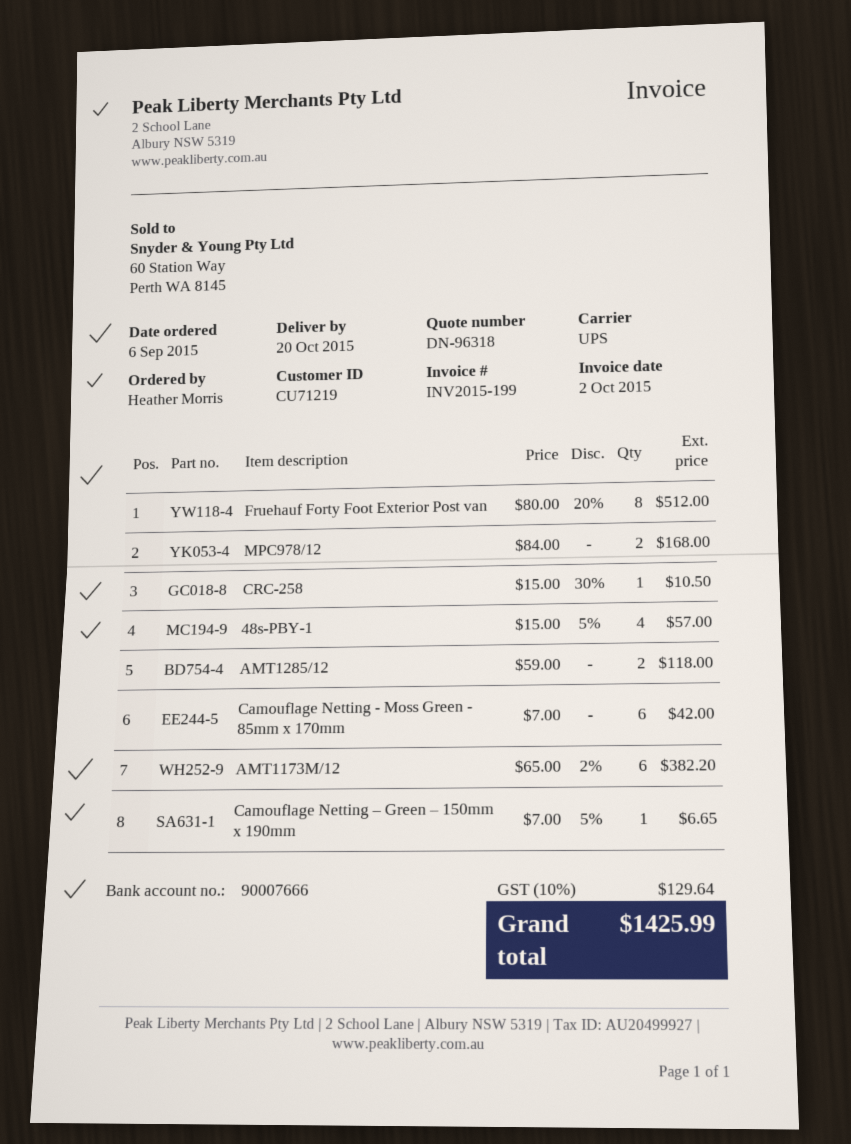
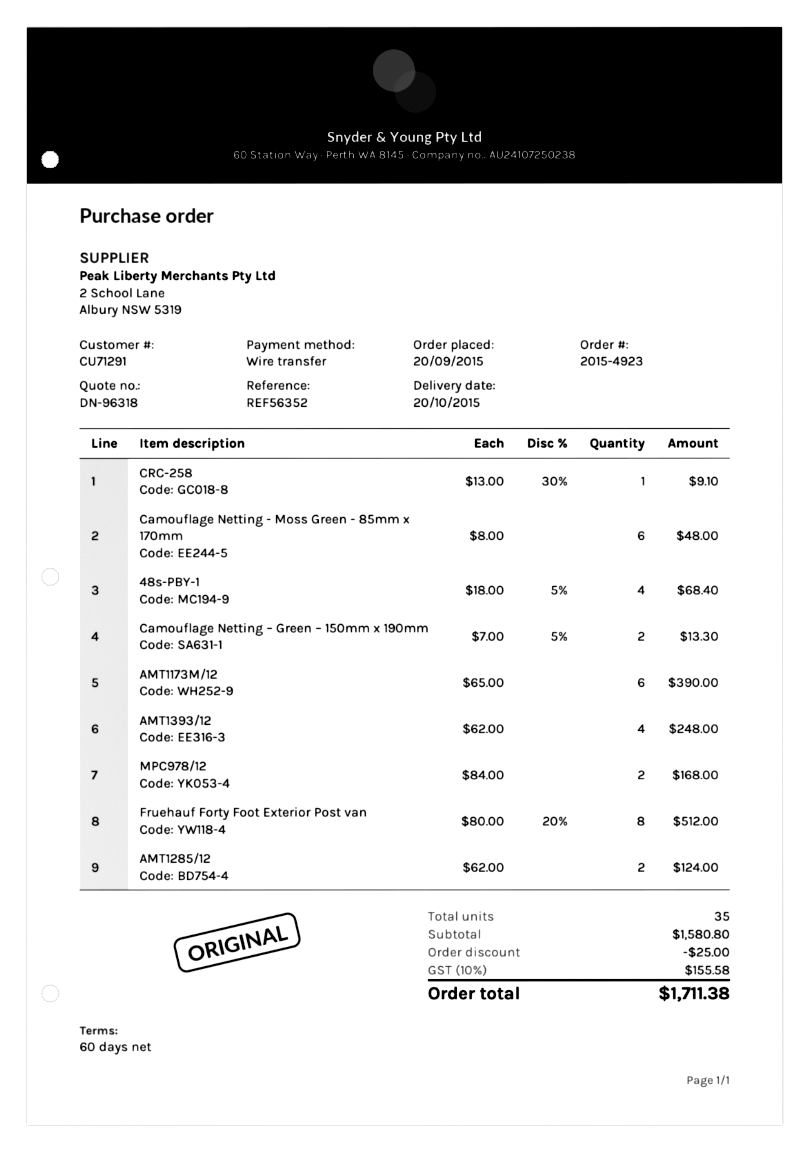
order date: 2015-09-06 -> 2015-09-20
customer number: CU71219 -> CU71291
CRC-258: 1 x 15.00 - 30% = 10.50 -> 1 x 13.00 - 30% = 9.10
48s-PBY-1: 4 x 15.00 - 5% = 57.00 -> 4 x 18.00 - 5% = 68.40
AMT1285/12: 2 x 59.00 = 118.00 -> 2 x 62.00 = 124.00
Camouflage Netting - Moss Green - 85mm x 170mm: 6 x 7.00 = 42.00 -> 6 x 8.00 = 48.00
AMT1173M/12: 6 x 65.00 - 2% = 382.20 -> 6 x 65.00 = 390.00
Camouflage Netting – Green – 150mm x 190mm: 1 x 7.00 - 5% = 6.65 -> 2 x 7.00 - 5% = 13.30
AMT1393/12: none -> 4 x 62.00 = 248.00
discount: none -> 25.00
tax: 10% = 129.64 -> 10% = 155.58
total: 1425.99 -> 1711.38

